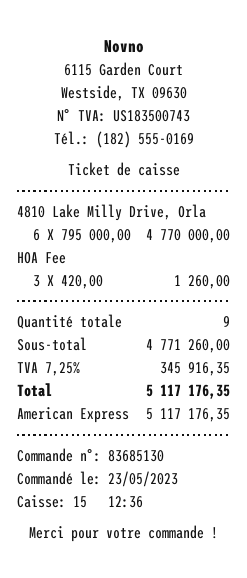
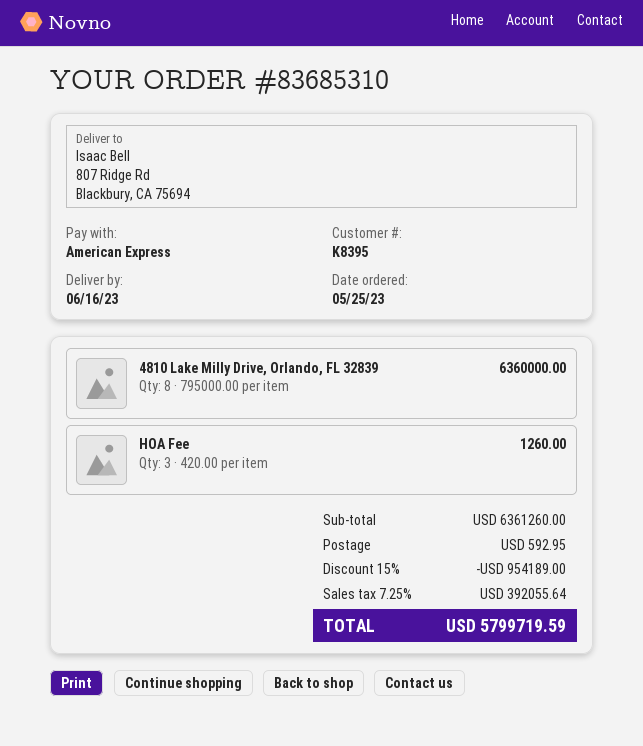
order number: 83685130 -> 83685310
order date: 2023-05-23 -> 2023-05-25
4810 Lake Milly Drive, Orla: 6 x 795000.00 = 4770000.00 -> 8 x 795000.00 = 6360000.00
subtotal: 4771260.00 -> 6361260.00
discount: none -> 15% = 954189.00
shipping: none -> 592.95
tax: 7.25% = 345916.35 -> 7.25% = 392055.64
total: 5117176.35 -> 5799719.59

